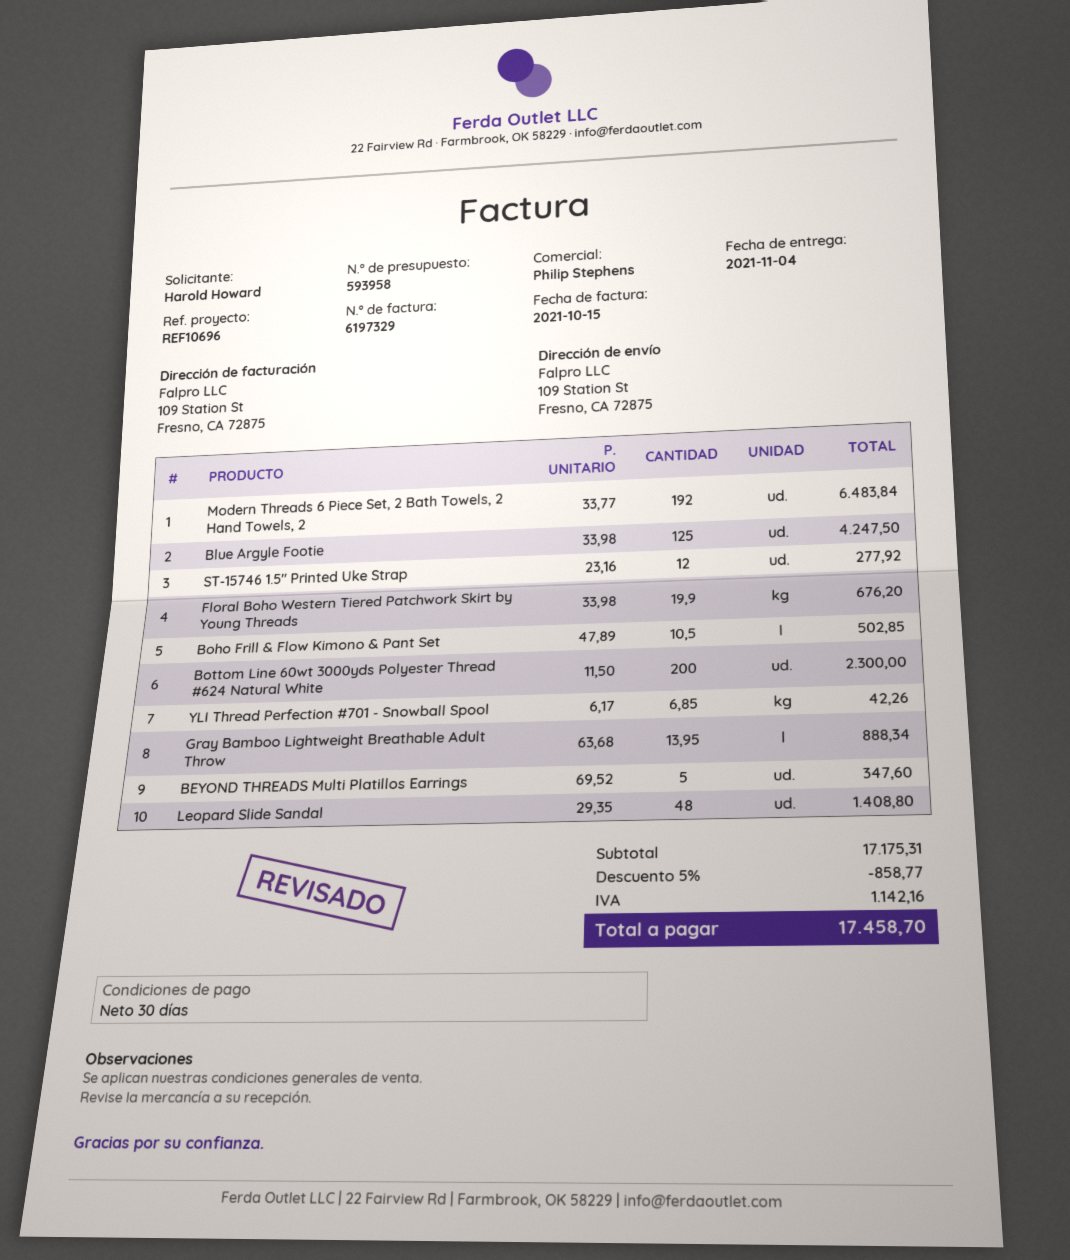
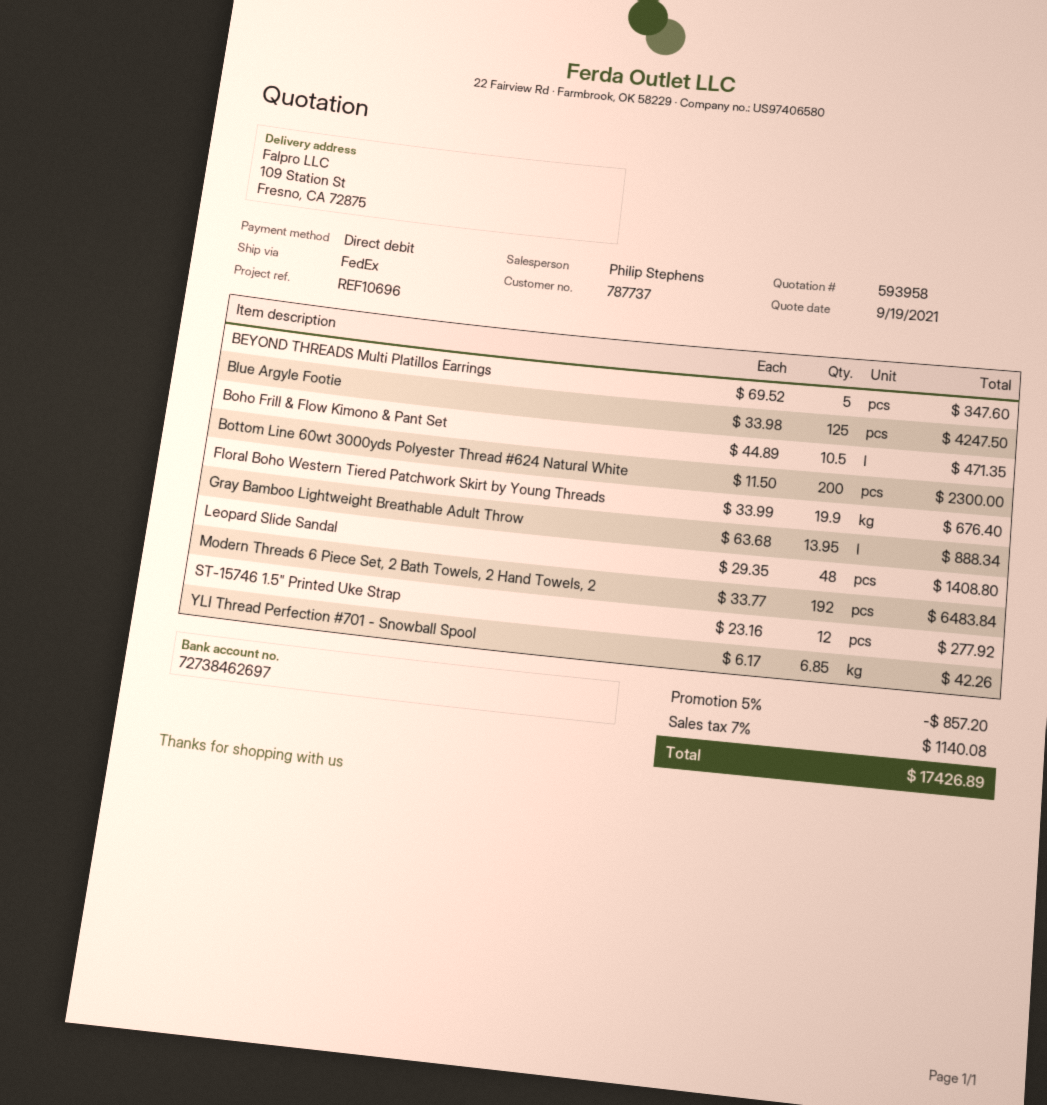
Floral Boho Western Tiered Patchwork Skirt by Young Threads: 19.9 x 33.98 = 676.20 -> 19.9 x 33.99 = 676.40
Boho Frill & Flow Kimono & Pant Set: 10.5 x 47.89 = 502.85 -> 10.5 x 44.89 = 471.35
discount: 5% = 858.77 -> 5% = 857.20
tax: 1142.16 -> 1140.08
total: 17458.70 -> 17426.89

